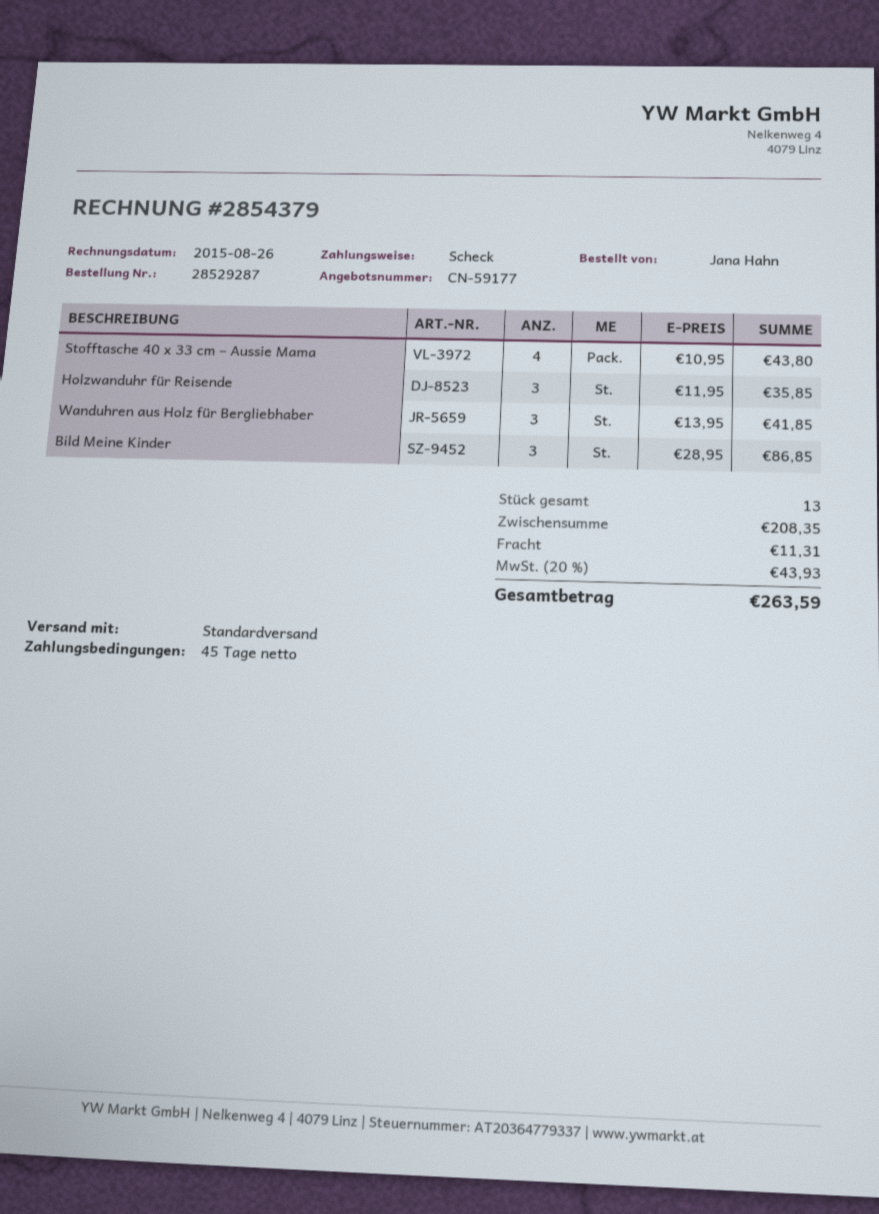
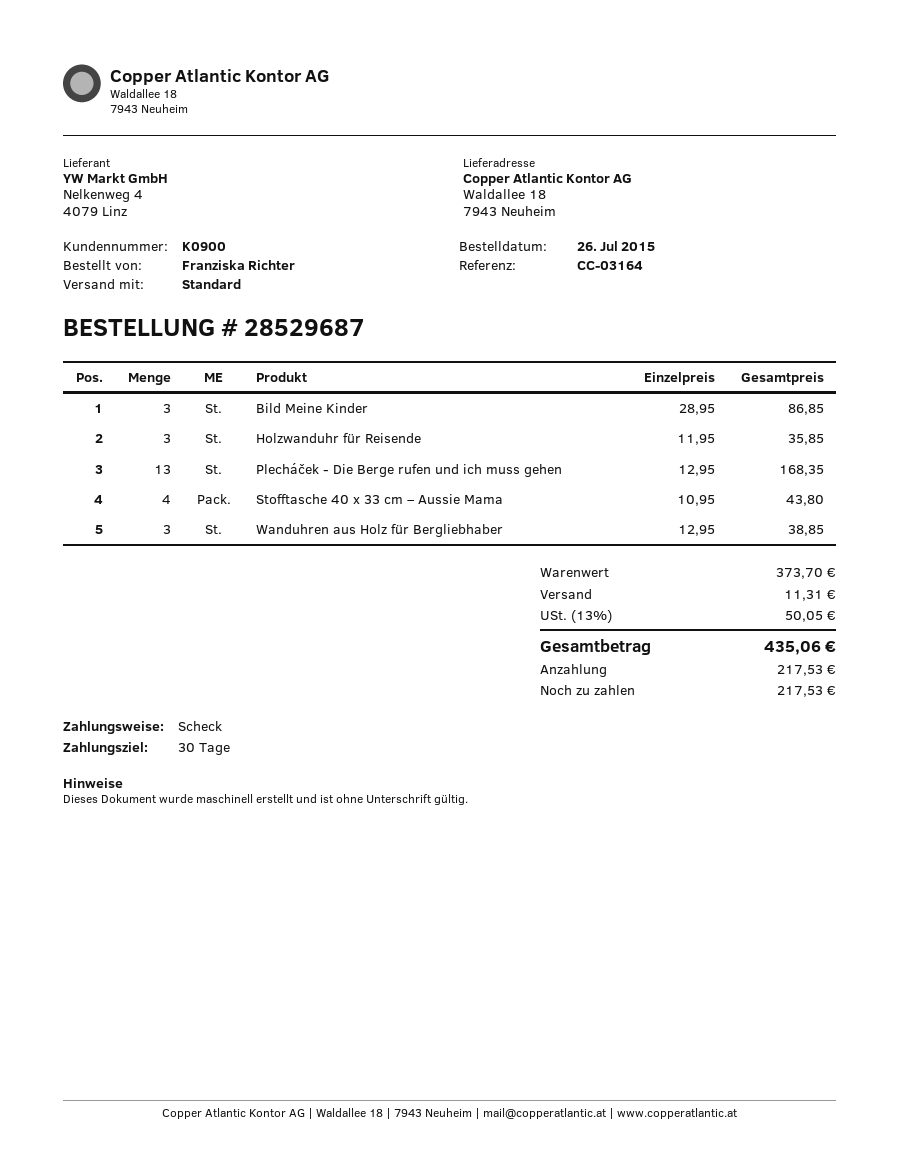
order number: 28529287 -> 28529687
payment terms: 45 days -> 30 days
ordered by: Jana Hahn -> Franziska Richter
Wanduhren aus Holz für Bergliebhaber: 3 x 13.95 = 41.85 -> 3 x 12.95 = 38.85
Plecháček - Die Berge rufen und ich muss gehen: none -> 13 x 12.95 = 168.35
subtotal: 208.35 -> 373.70
tax: 20% = 43.93 -> 13% = 50.05
total: 263.59 -> 435.06

